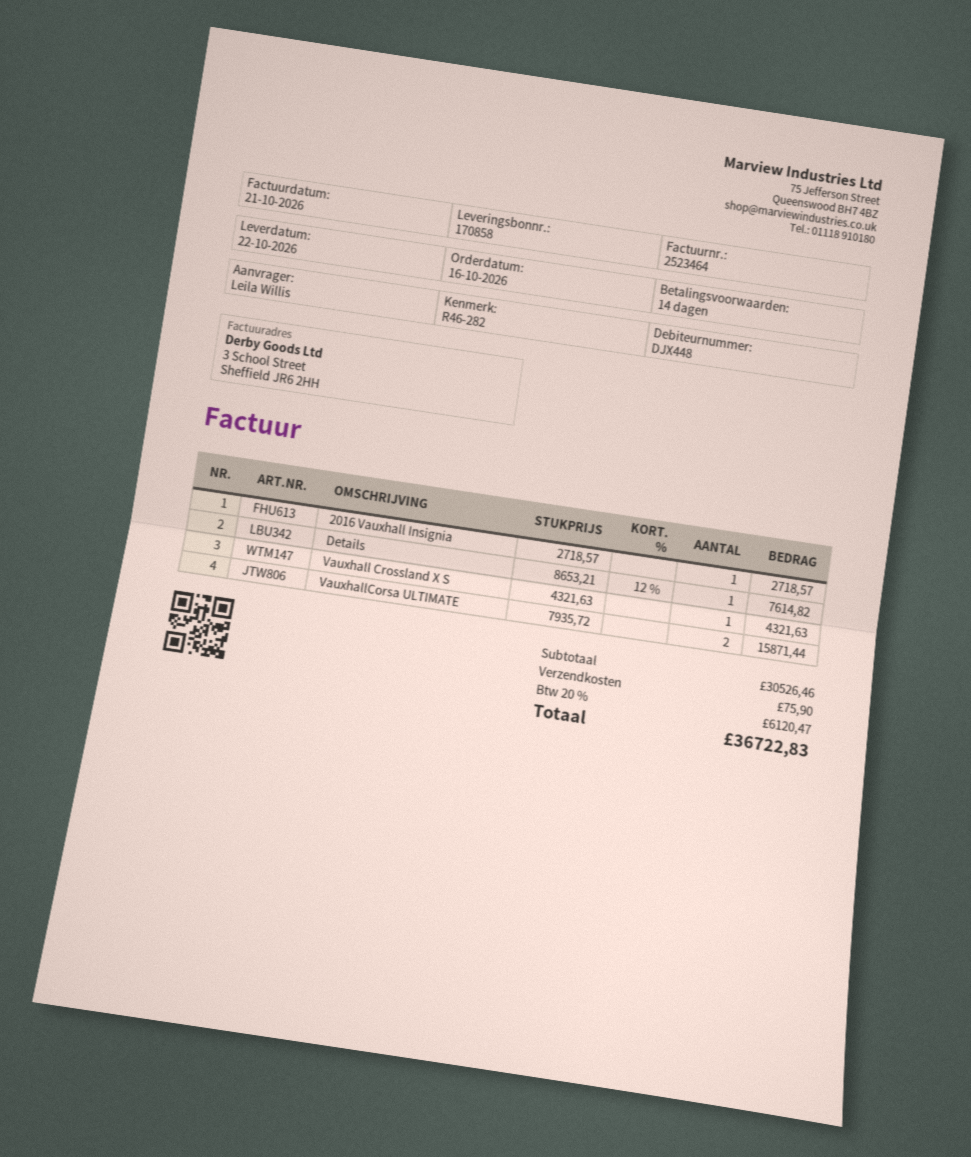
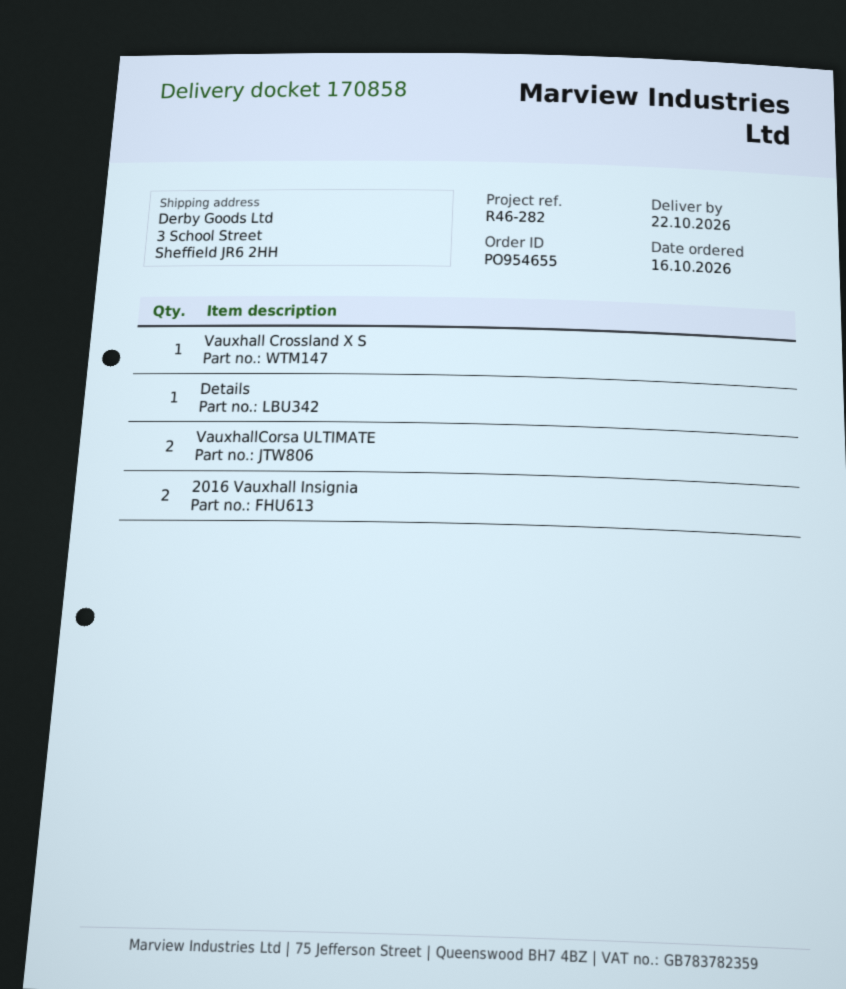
2016 Vauxhall Insignia: 1 -> 2

